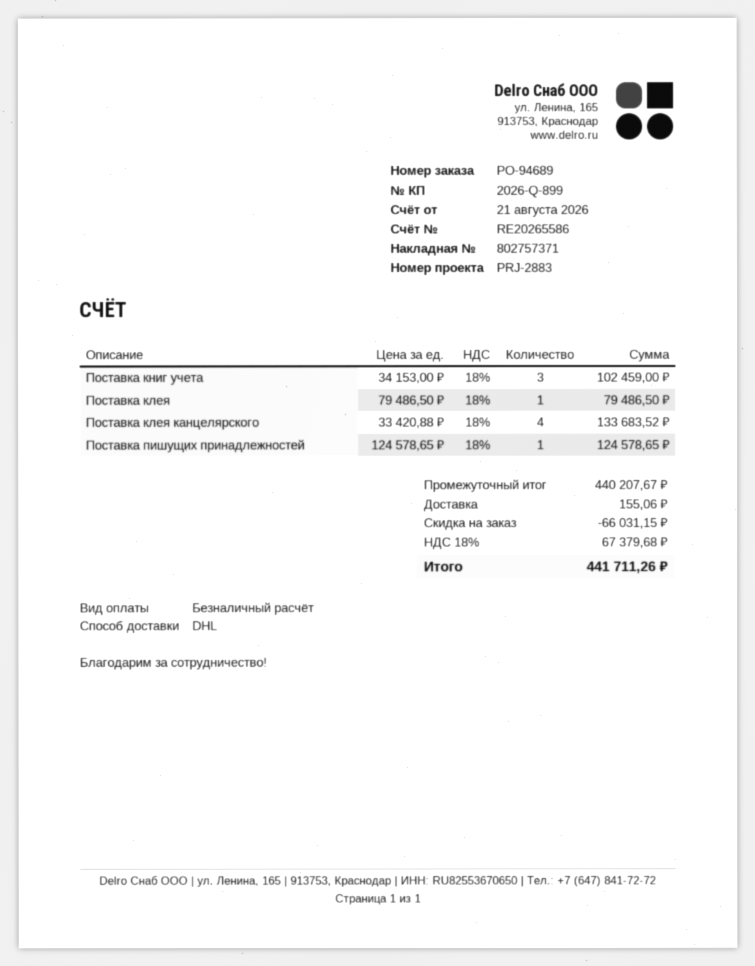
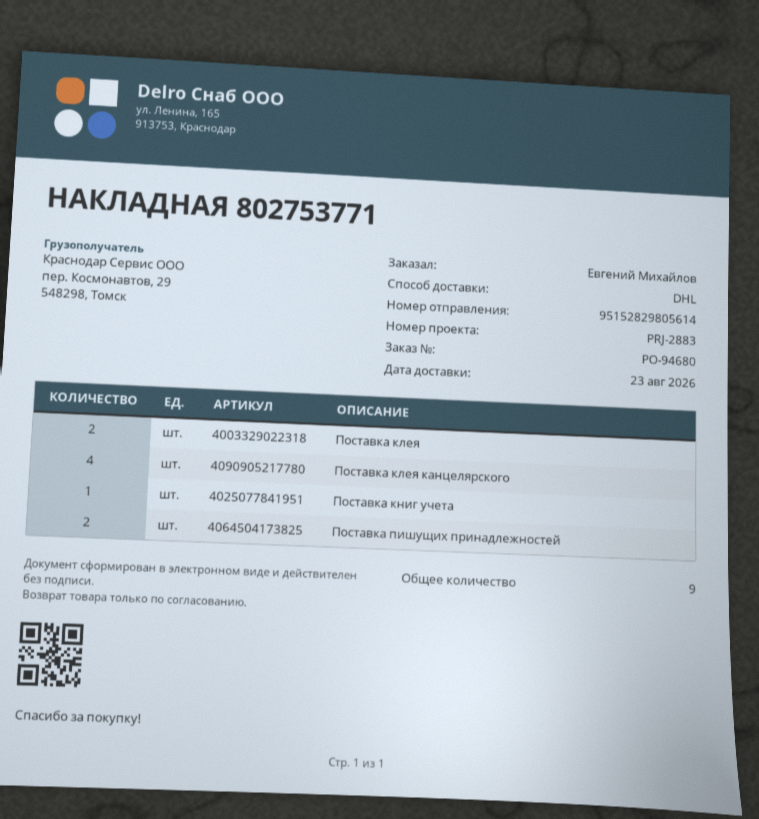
order number: PO-94689 -> PO-94680
delivery note number: 802757371 -> 802753771
Поставка книг учета: 3 -> 1
Поставка клея: 1 -> 2
Поставка пишущих принадлежностей: 1 -> 2

